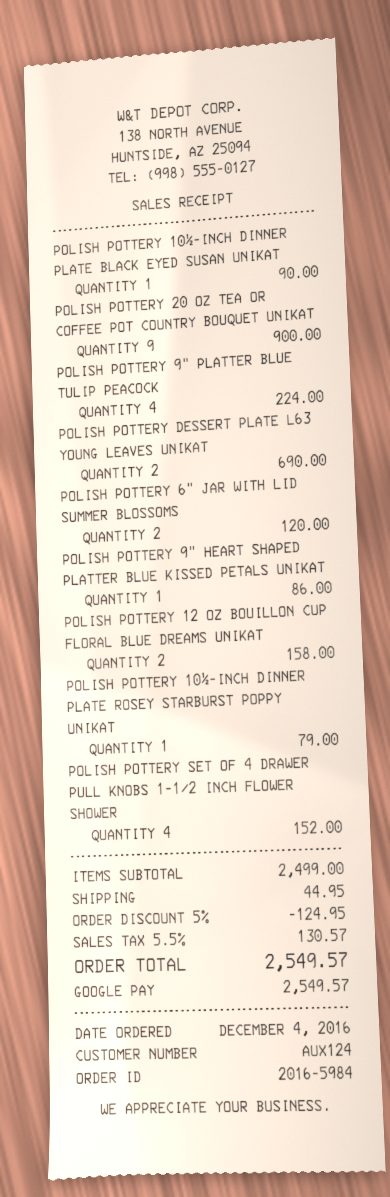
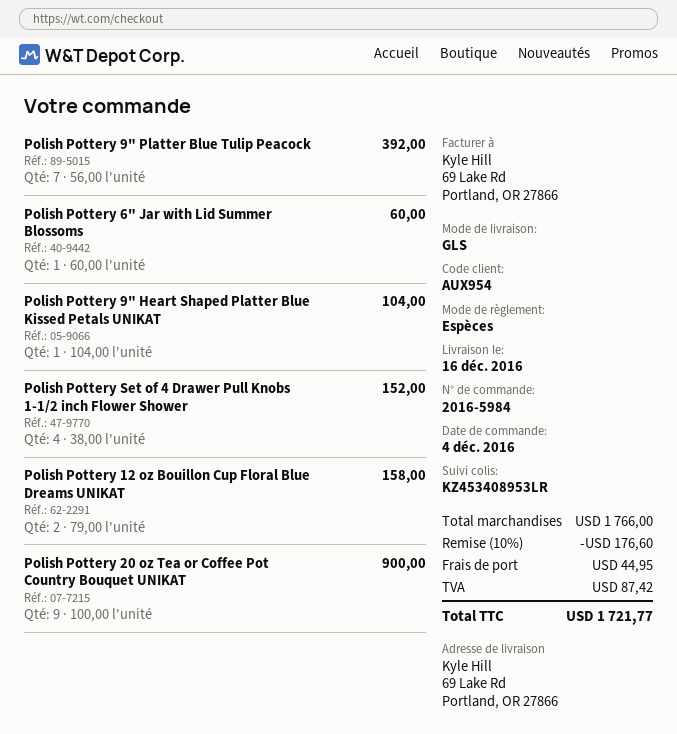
customer number: AUX124 -> AUX954
payment method: Google Pay -> cash
POLISH POTTERY 10½-INCH DINNER PLATE BLACK EYED SUSAN UNIKAT: 1 for 90.00 -> none
POLISH POTTERY 9" PLATTER BLUE TULIP PEACOCK: 4 for 224.00 -> 7 for 392.00
POLISH POTTERY DESSERT PLATE L63 YOUNG LEAVES UNIKAT: 2 for 690.00 -> none
POLISH POTTERY 6" JAR WITH LID SUMMER BLOSSOMS: 2 for 120.00 -> 1 for 60.00
POLISH POTTERY 9" HEART SHAPED PLATTER BLUE KISSED PETALS UNIKAT: 1 for 86.00 -> 1 for 104.00
POLISH POTTERY 10½-INCH DINNER PLATE ROSEY STARBURST POPPY UNIKAT: 1 for 79.00 -> none
subtotal: 2499.00 -> 1766.00
discount: 5% = 124.95 -> 10% = 176.60
tax: 130.57 -> 87.42
total: 2549.57 -> 1721.77

